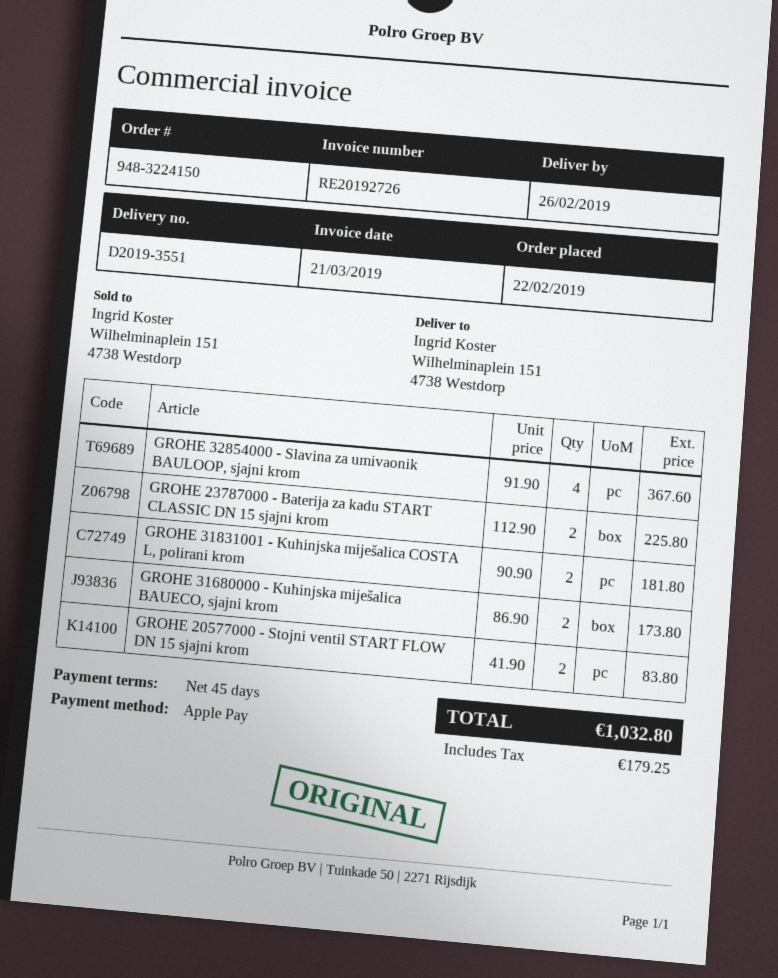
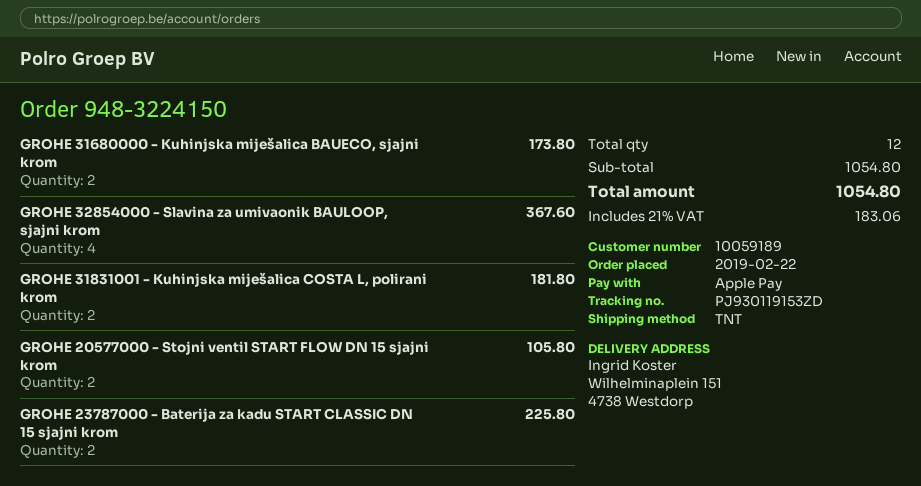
GROHE 20577000 - Stojni ventil START FLOW DN 15 sjajni krom: 2 for 83.80 -> 2 for 105.80
tax: 179.25 -> 183.06
total: 1032.80 -> 1054.80

